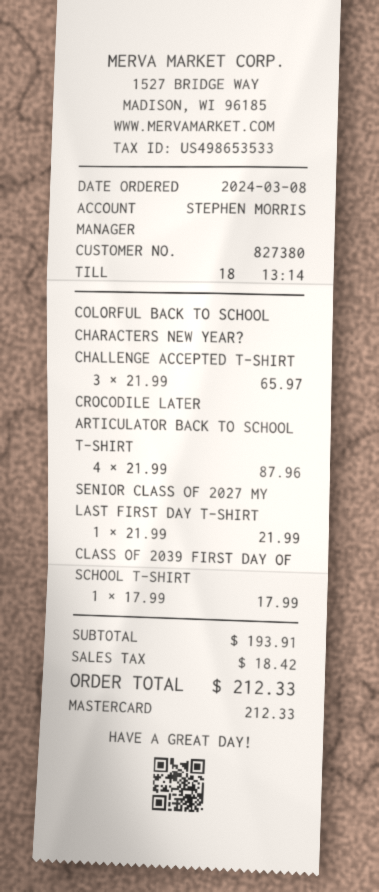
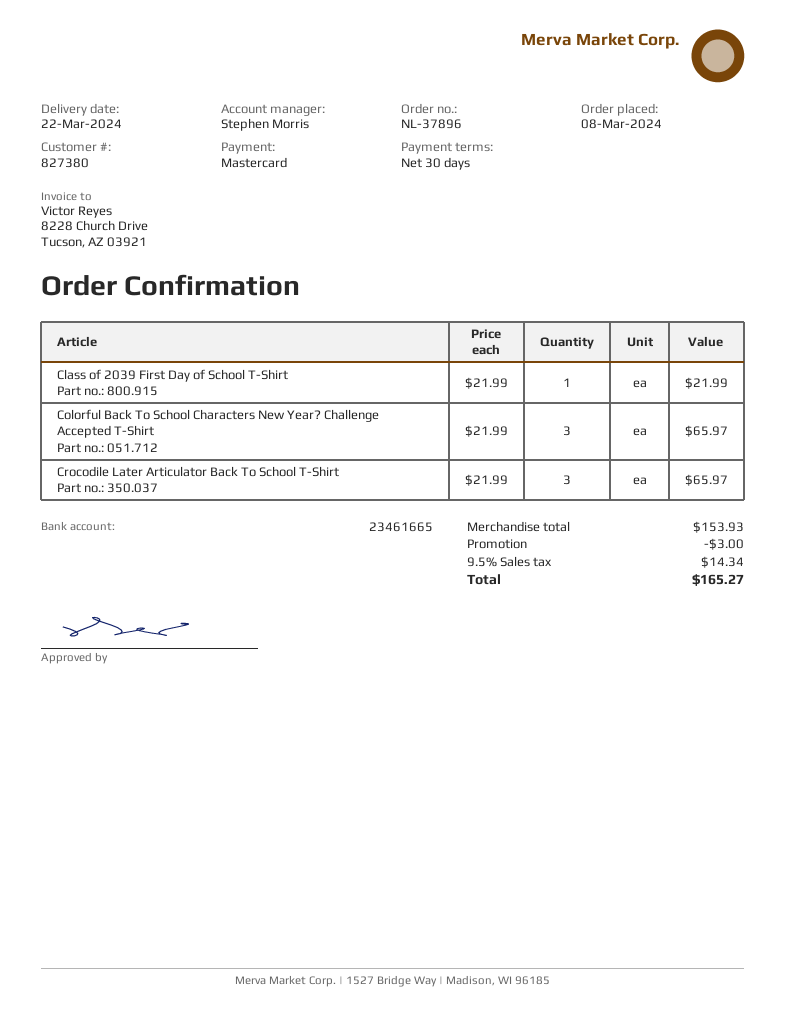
CROCODILE LATER ARTICULATOR BACK TO SCHOOL T-SHIRT: 4 x 21.99 = 87.96 -> 3 x 21.99 = 65.97
SENIOR CLASS OF 2027 MY LAST FIRST DAY T-SHIRT: 1 x 21.99 = 21.99 -> none
CLASS OF 2039 FIRST DAY OF SCHOOL T-SHIRT: 1 x 17.99 = 17.99 -> 1 x 21.99 = 21.99
subtotal: 193.91 -> 153.93
discount: none -> 3.00
tax: 18.42 -> 14.34
total: 212.33 -> 165.27

